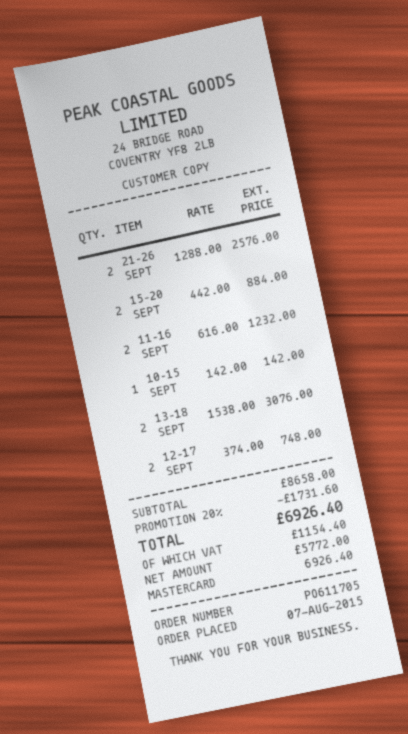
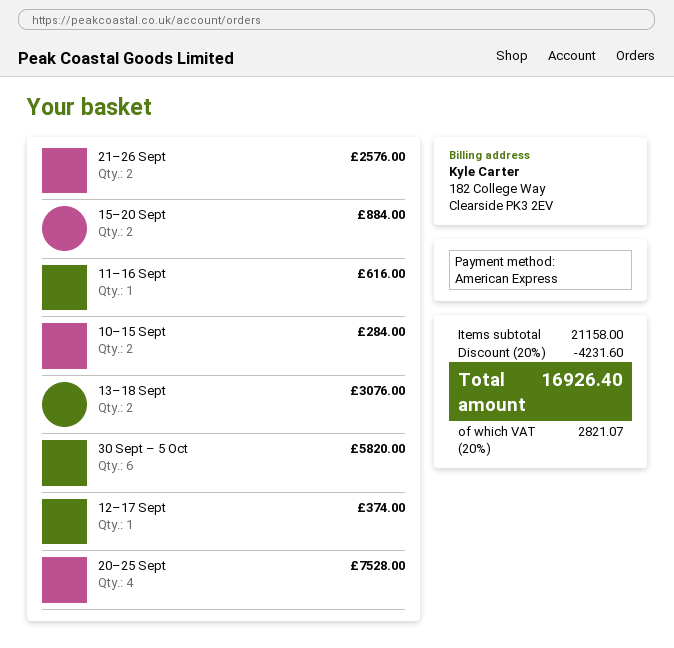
payment method: Mastercard -> American Express
11–16 SEPT: 2 for 1232.00 -> 1 for 616.00
10–15 SEPT: 1 for 142.00 -> 2 for 284.00
12–17 SEPT: 2 for 748.00 -> 1 for 374.00
30 Sept – 5 Oct: none -> 6 for 5820.00
20–25 Sept: none -> 4 for 7528.00
subtotal: 8658.00 -> 21158.00
discount: 20% = 1731.60 -> 20% = 4231.60
tax: 1154.40 -> 2821.07
total: 6926.40 -> 16926.40

